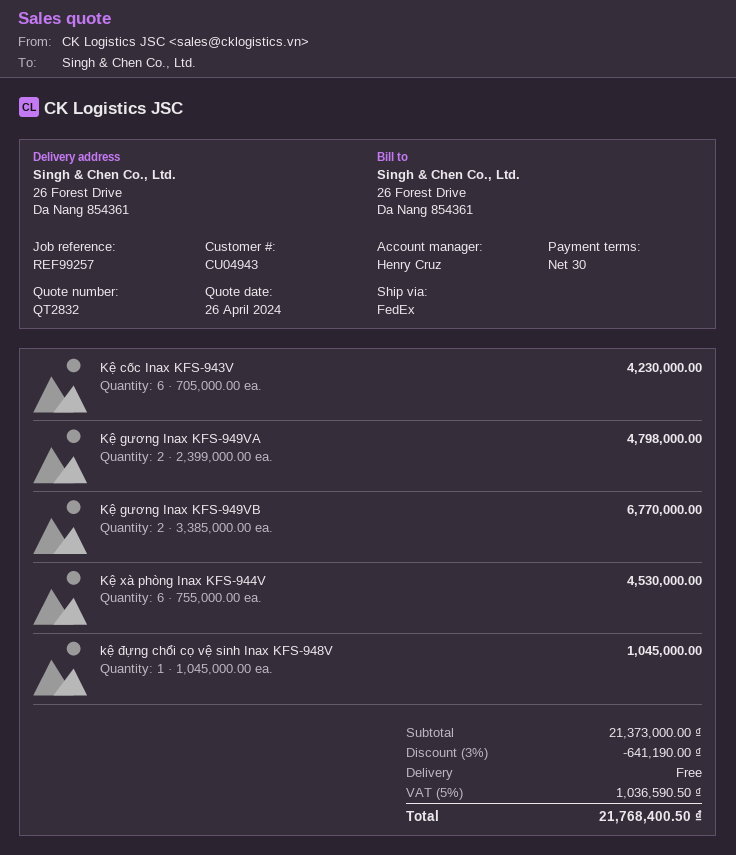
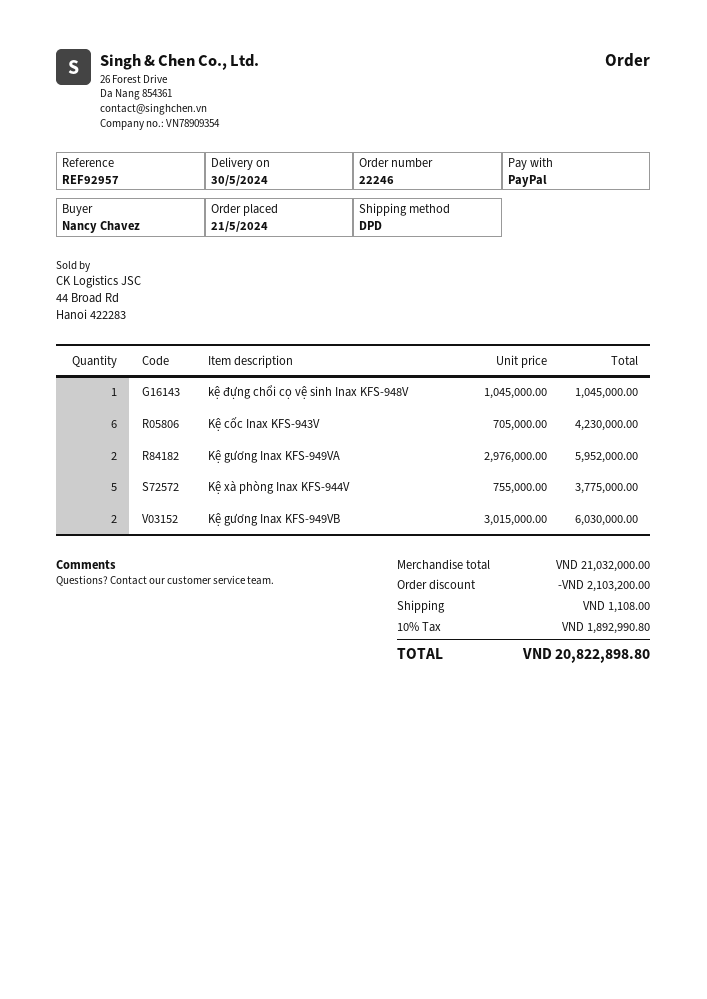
reference: REF99257 -> REF92957
shipping method: FedEx -> DPD
Kệ gương Inax KFS-949VA: 2 x 2399000.00 = 4798000.00 -> 2 x 2976000.00 = 5952000.00
Kệ gương Inax KFS-949VB: 2 x 3385000.00 = 6770000.00 -> 2 x 3015000.00 = 6030000.00
Kệ xà phòng Inax KFS-944V: 6 x 755000.00 = 4530000.00 -> 5 x 755000.00 = 3775000.00
subtotal: 21373000.00 -> 21032000.00
discount: 641190.00 -> 2103200.00
shipping: 0.00 -> 1108.00
tax: 5% = 1036590.50 -> 10% = 1892990.80
total: 21768400.50 -> 20822898.80

